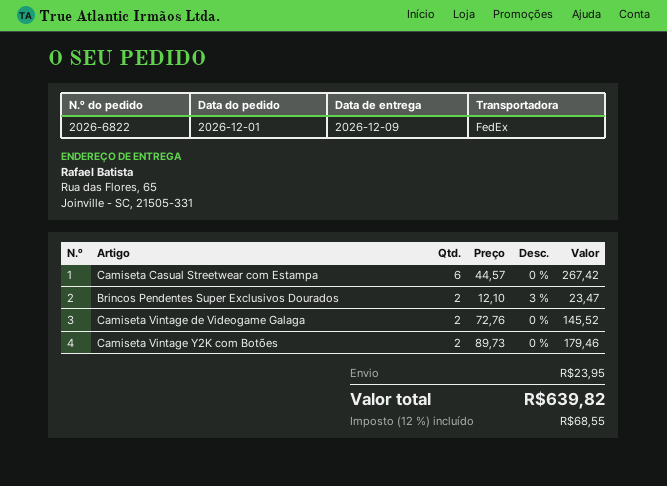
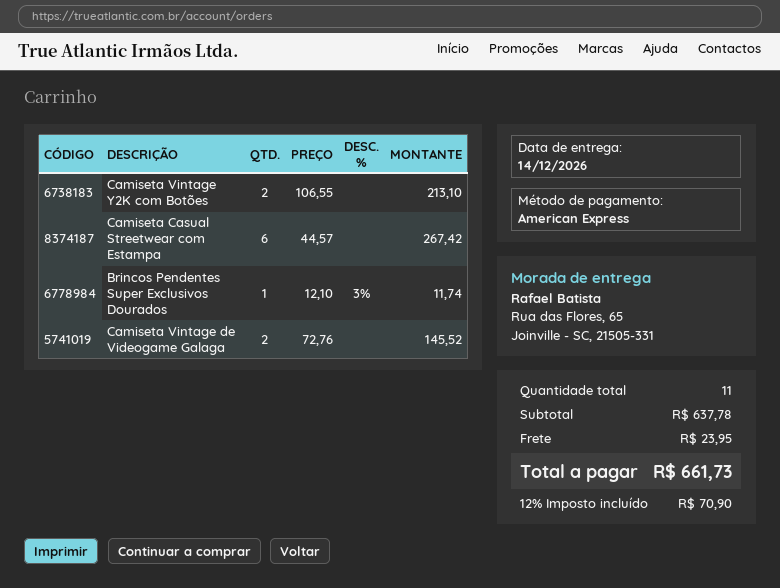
delivery date: 2026-12-09 -> 2026-12-14
Brincos Pendentes Super Exclusivos Dourados: 2 x 12.10 - 3% = 23.47 -> 1 x 12.10 - 3% = 11.74
Camiseta Vintage Y2K com Botões: 2 x 89.73 = 179.46 -> 2 x 106.55 = 213.10
tax: 12% = 68.55 -> 12% = 70.90
total: 639.82 -> 661.73

